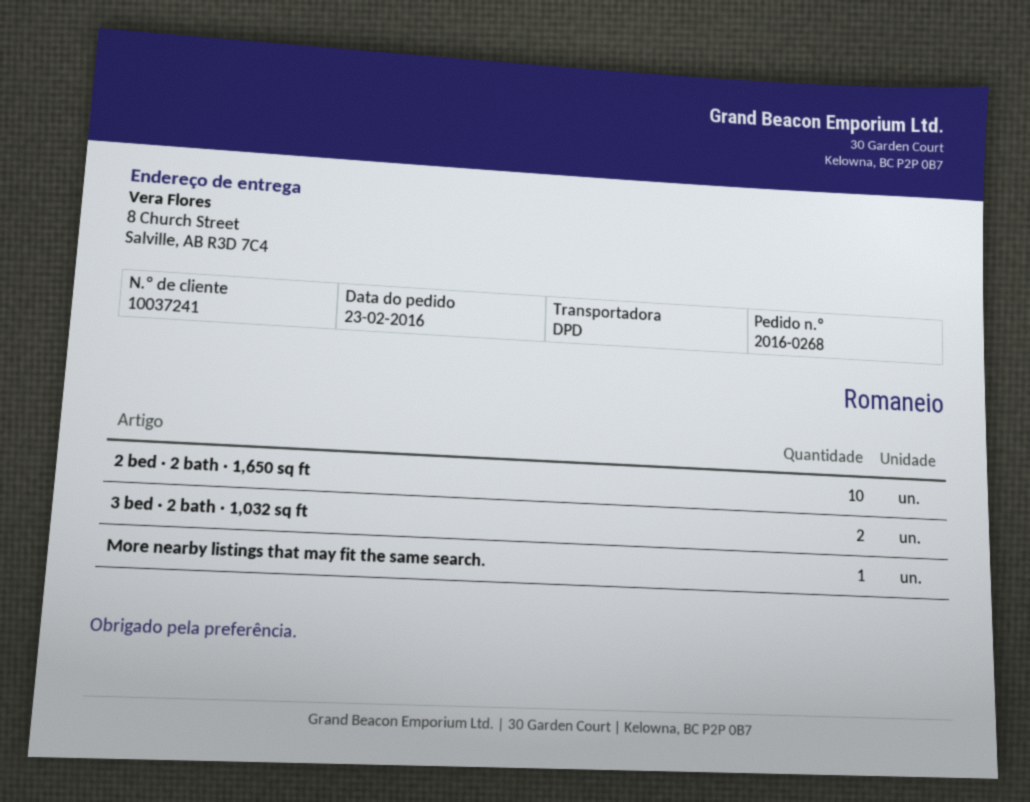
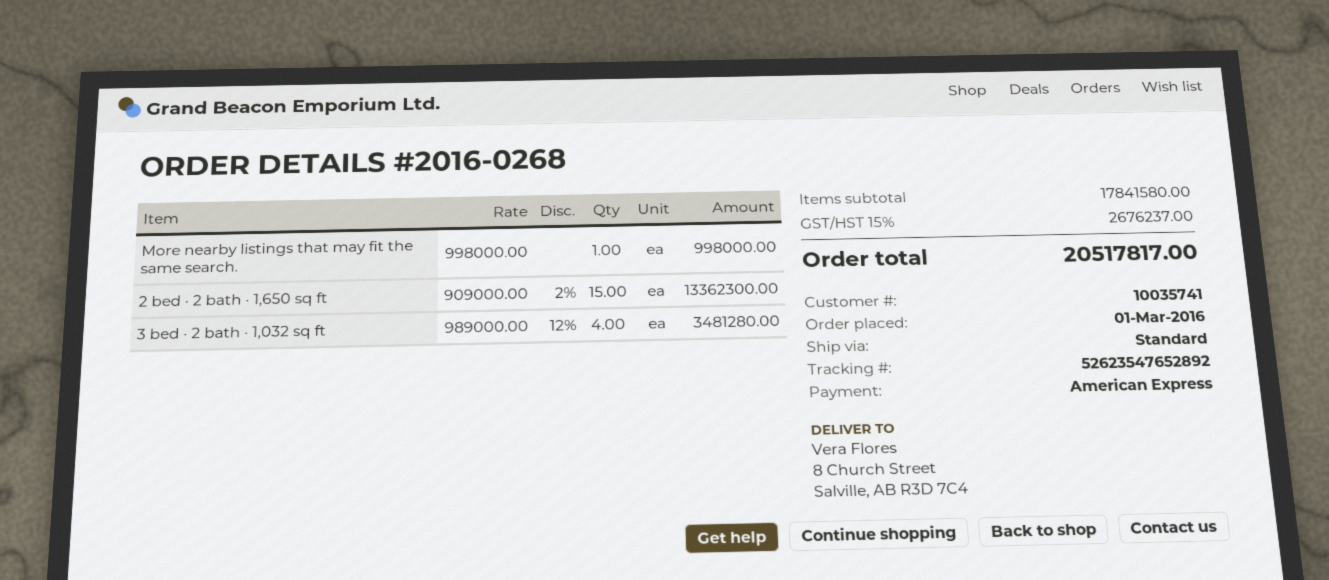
order date: 2016-02-23 -> 2016-03-01
customer number: 10037241 -> 10035741
shipping method: DPD -> standard
2 bed · 2 bath · 1,650 sq ft: 10 -> 15
3 bed · 2 bath · 1,032 sq ft: 2 -> 4

